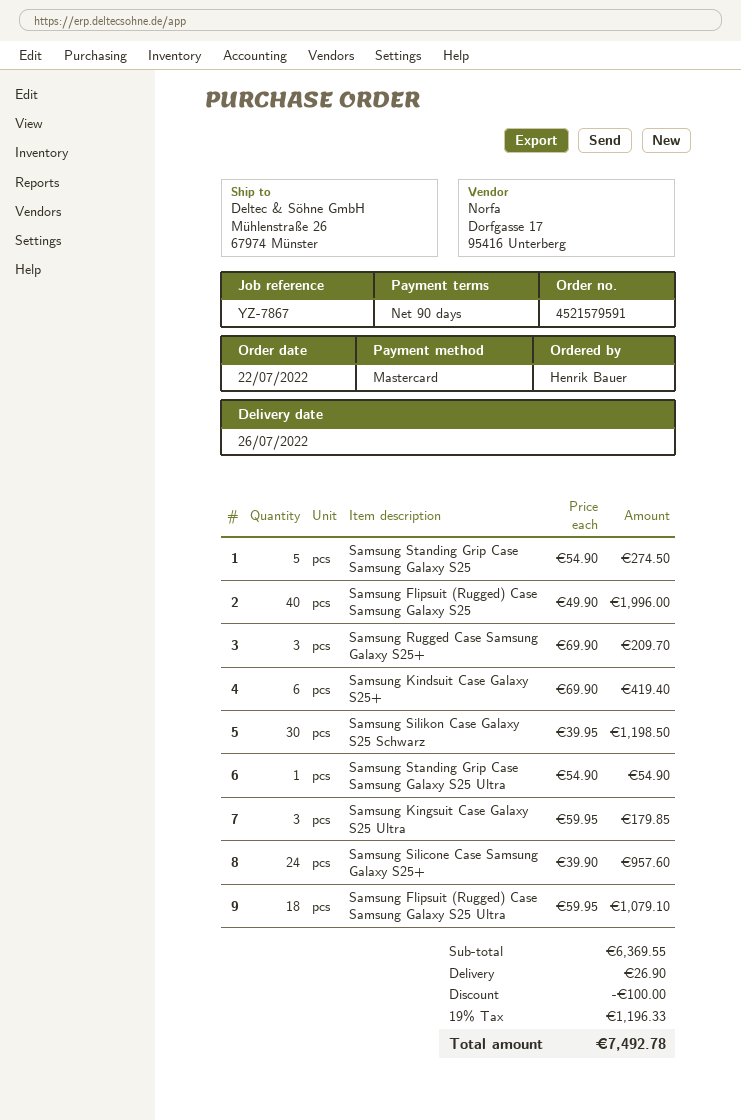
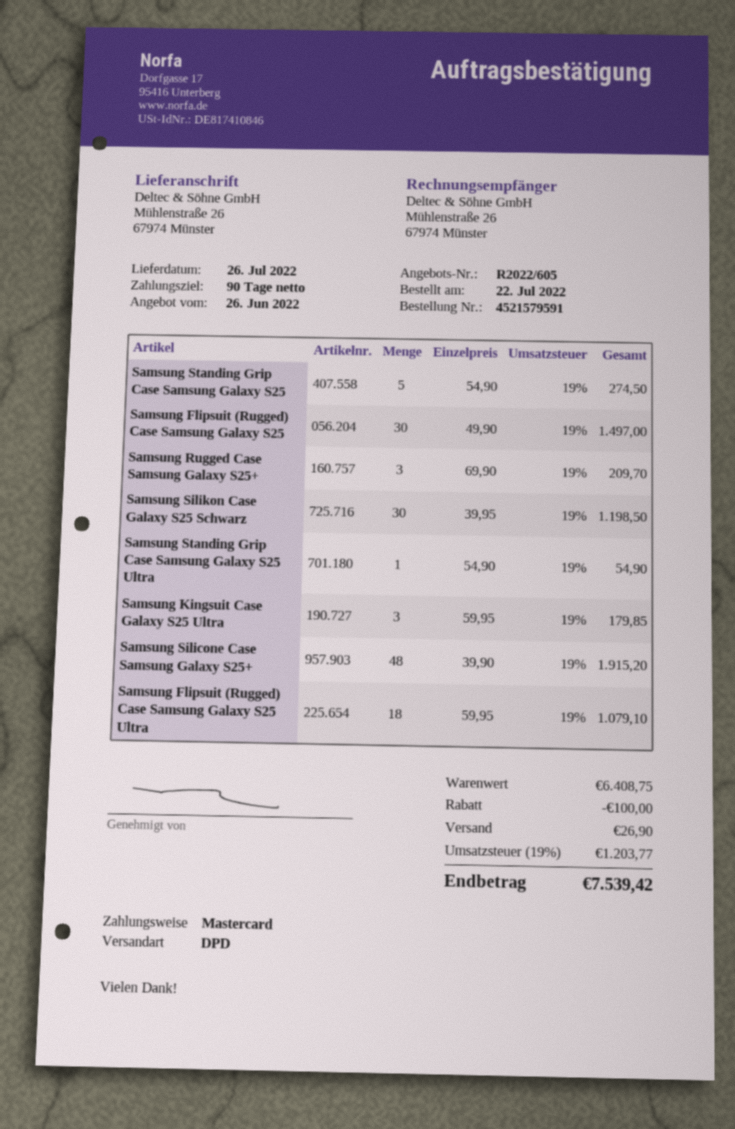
Samsung Flipsuit (Rugged) Case Samsung Galaxy S25: 40 x 49.90 = 1996.00 -> 30 x 49.90 = 1497.00
Samsung Kindsuit Case Galaxy S25+: 6 x 69.90 = 419.40 -> none
Samsung Silicone Case Samsung Galaxy S25+: 24 x 39.90 = 957.60 -> 48 x 39.90 = 1915.20
subtotal: 6369.55 -> 6408.75
tax: 19% = 1196.33 -> 19% = 1203.77
total: 7492.78 -> 7539.42

